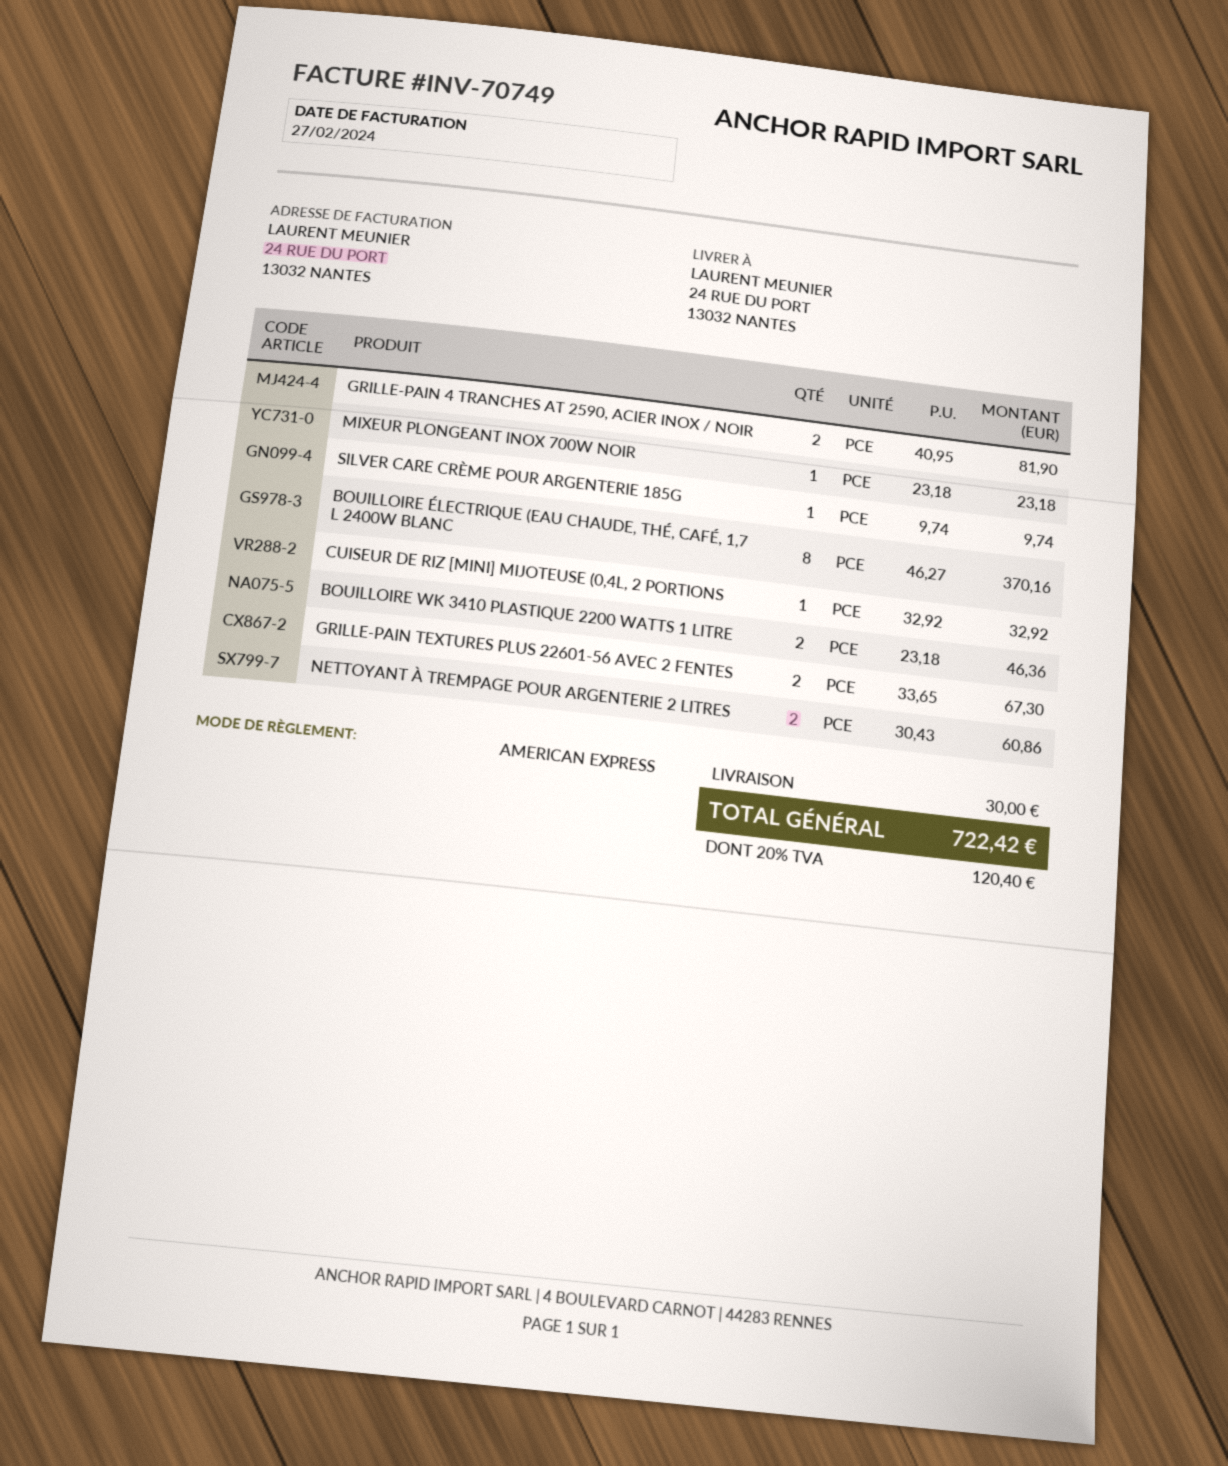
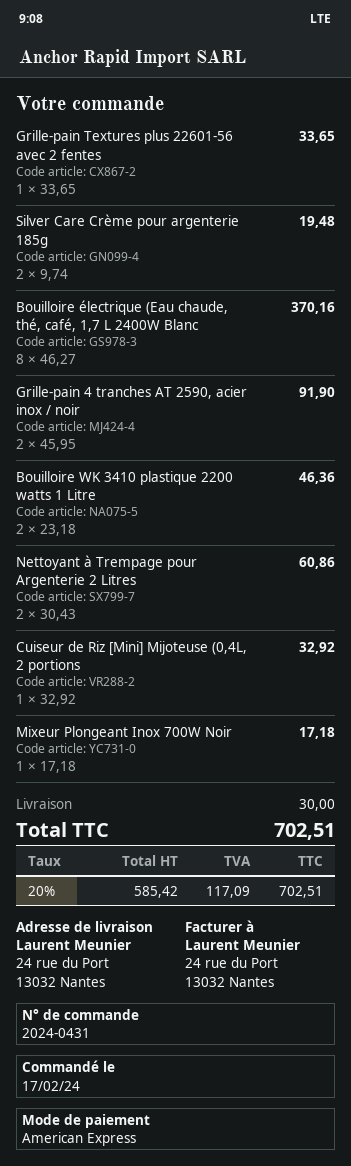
GRILLE-PAIN 4 TRANCHES AT 2590, ACIER INOX / NOIR: 2 x 40.95 = 81.90 -> 2 x 45.95 = 91.90
MIXEUR PLONGEANT INOX 700W NOIR: 1 x 23.18 = 23.18 -> 1 x 17.18 = 17.18
SILVER CARE CRÈME POUR ARGENTERIE 185G: 1 x 9.74 = 9.74 -> 2 x 9.74 = 19.48
GRILLE-PAIN TEXTURES PLUS 22601-56 AVEC 2 FENTES: 2 x 33.65 = 67.30 -> 1 x 33.65 = 33.65
tax: 20% = 120.40 -> 20% = 117.09
total: 722.42 -> 702.51

